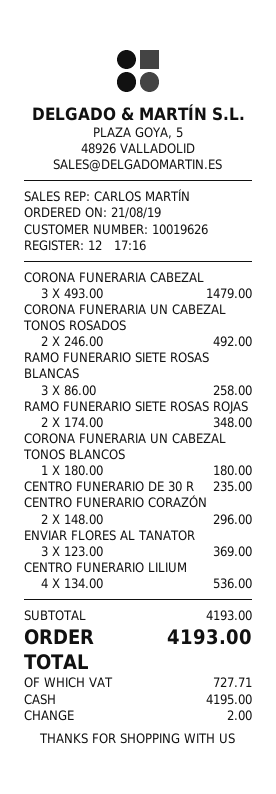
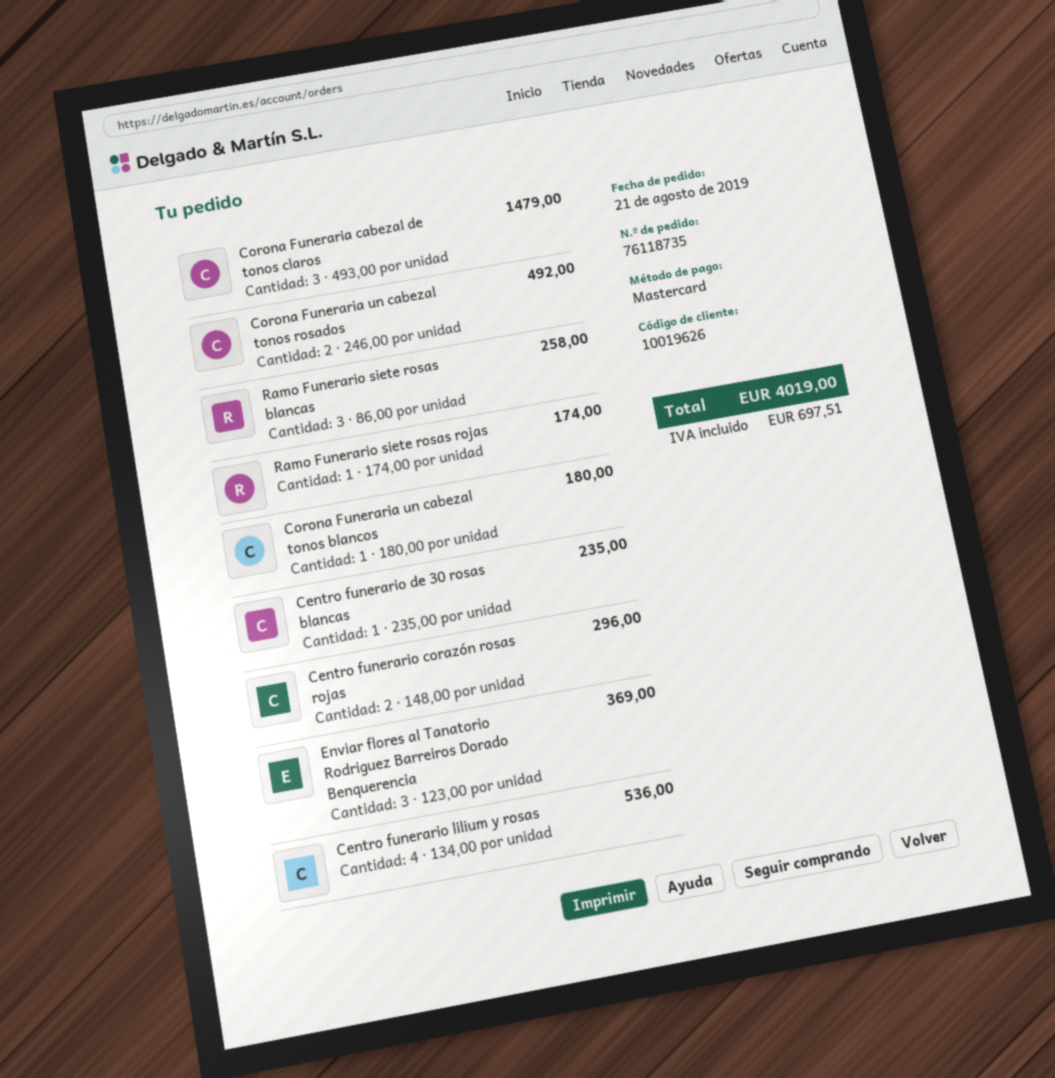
payment method: cash -> Mastercard
RAMO FUNERARIO SIETE ROSAS ROJAS: 2 x 174.00 = 348.00 -> 1 x 174.00 = 174.00
tax: 727.71 -> 697.51
total: 4193.00 -> 4019.00

